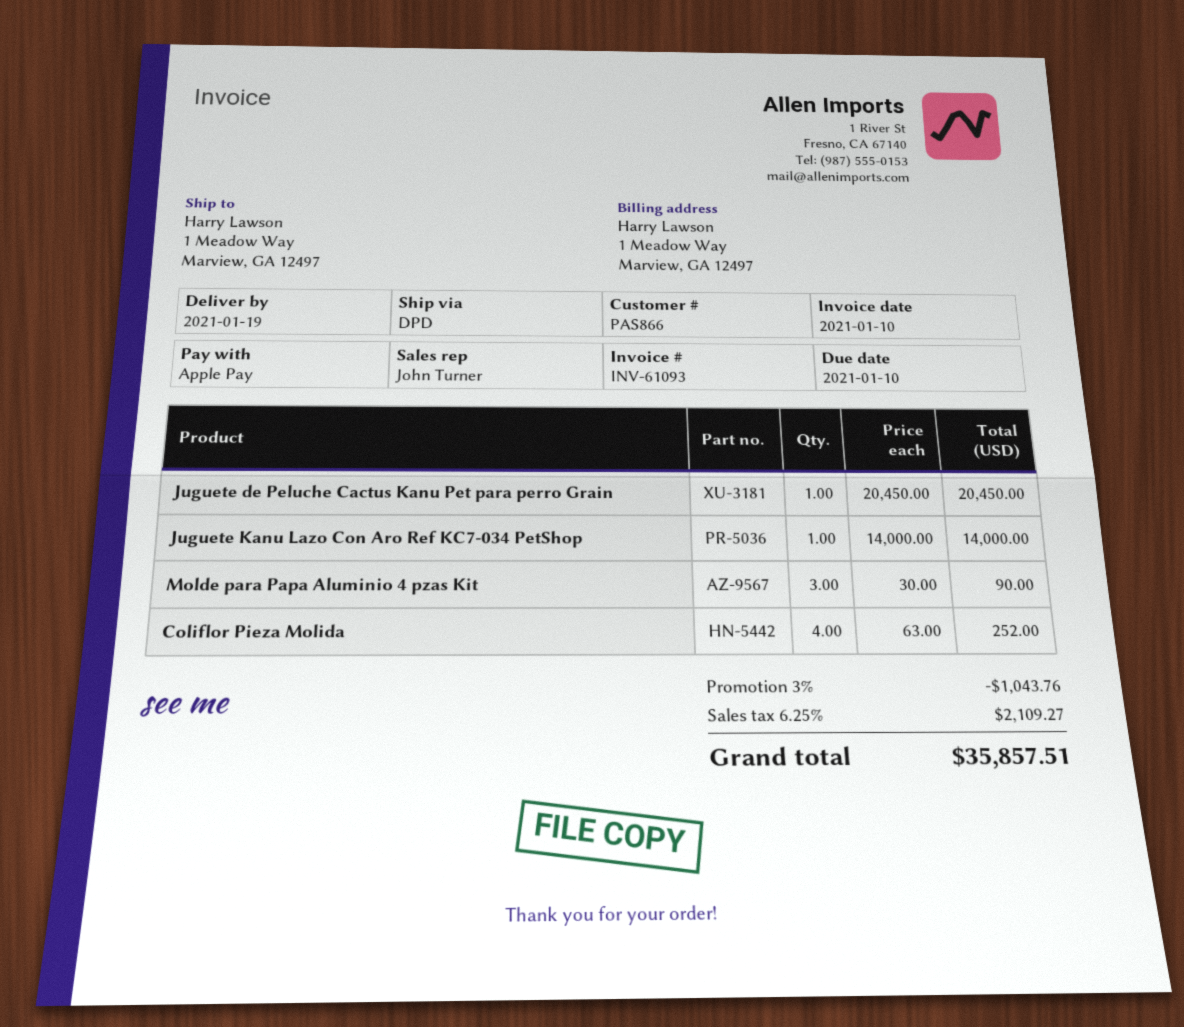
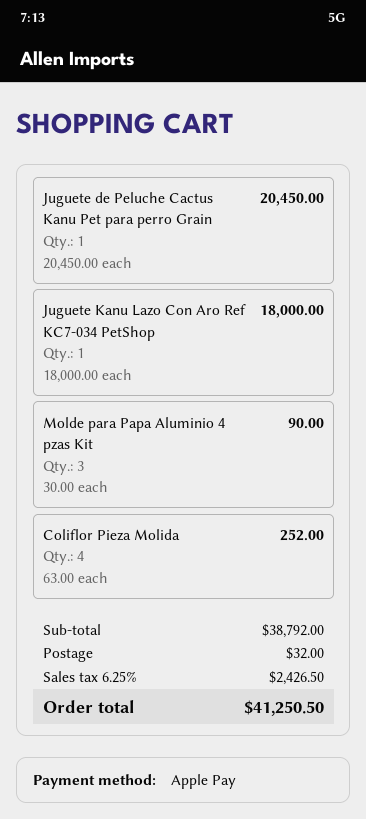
Juguete Kanu Lazo Con Aro Ref KC7-034 PetShop: 1 x 14000.00 = 14000.00 -> 1 x 18000.00 = 18000.00
discount: 3% = 1043.76 -> none
shipping: none -> 32.00
tax: 6.25% = 2109.27 -> 6.25% = 2426.50
total: 35857.51 -> 41250.50

